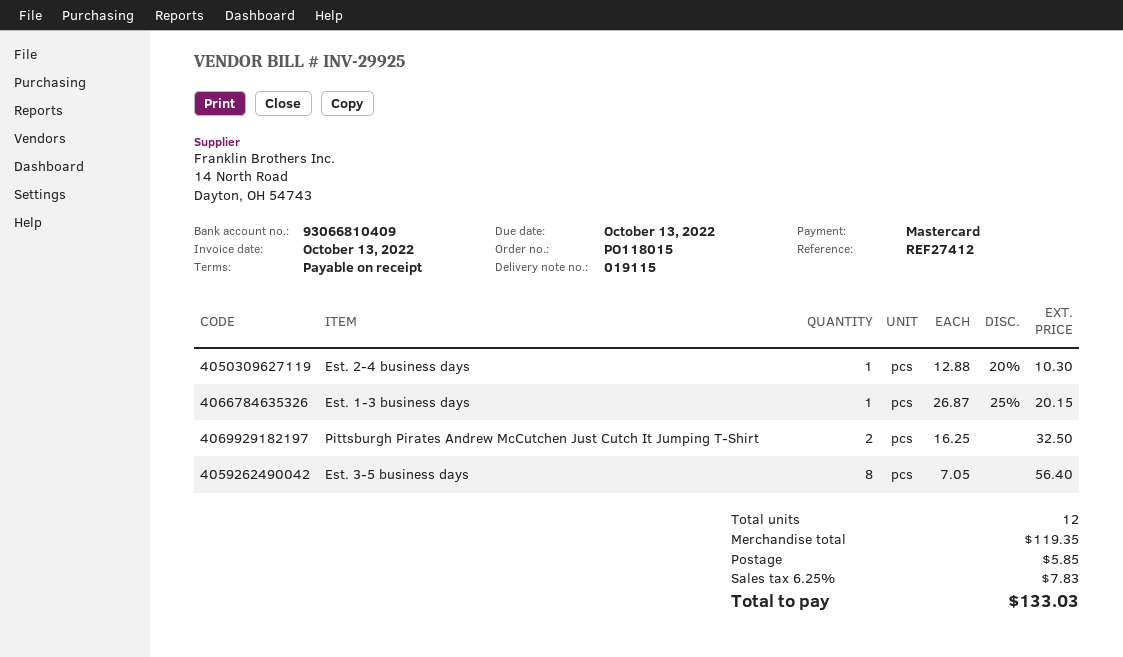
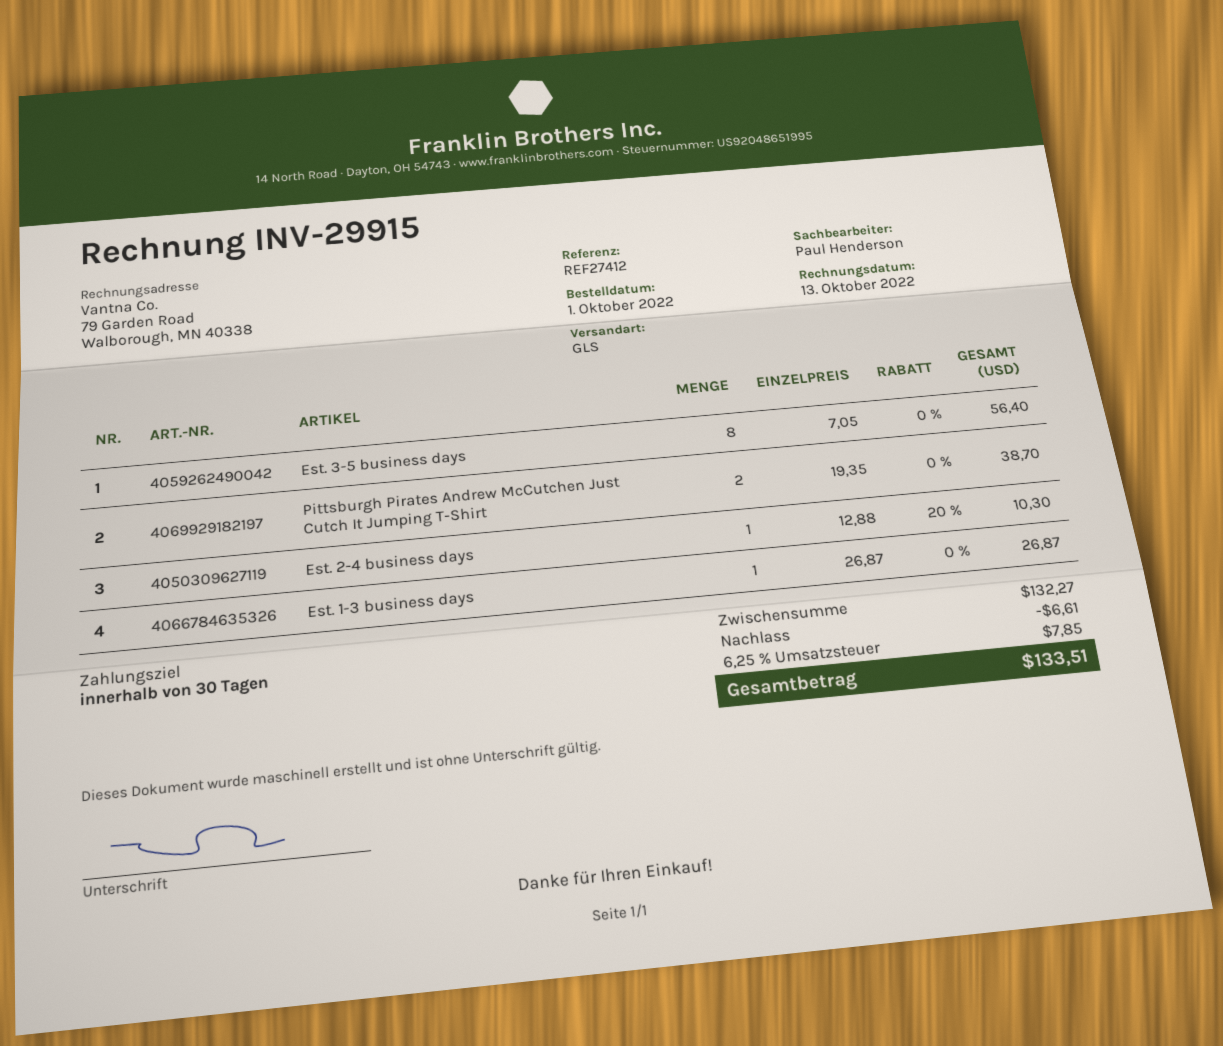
invoice number: INV-29925 -> INV-29915
payment terms: on receipt -> 30 days
Est. 1-3 business days: 1 x 26.87 - 25% = 20.15 -> 1 x 26.87 = 26.87
Pittsburgh Pirates Andrew McCutchen Just Cutch It Jumping T-Shirt: 2 x 16.25 = 32.50 -> 2 x 19.35 = 38.70
subtotal: 119.35 -> 132.27
discount: none -> 6.61
shipping: 5.85 -> none
tax: 6.25% = 7.83 -> 6.25% = 7.85
total: 133.03 -> 133.51

